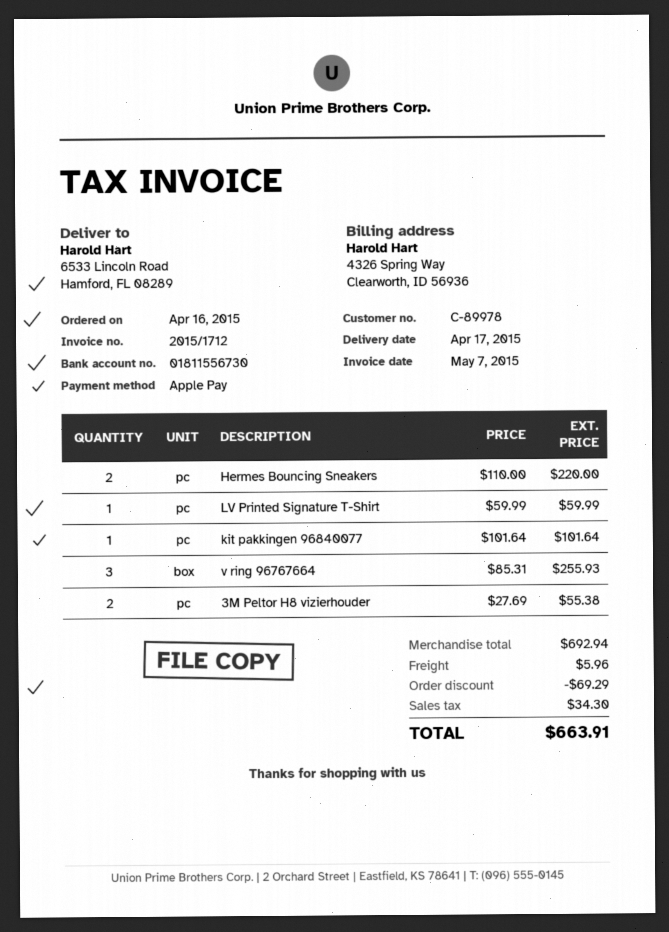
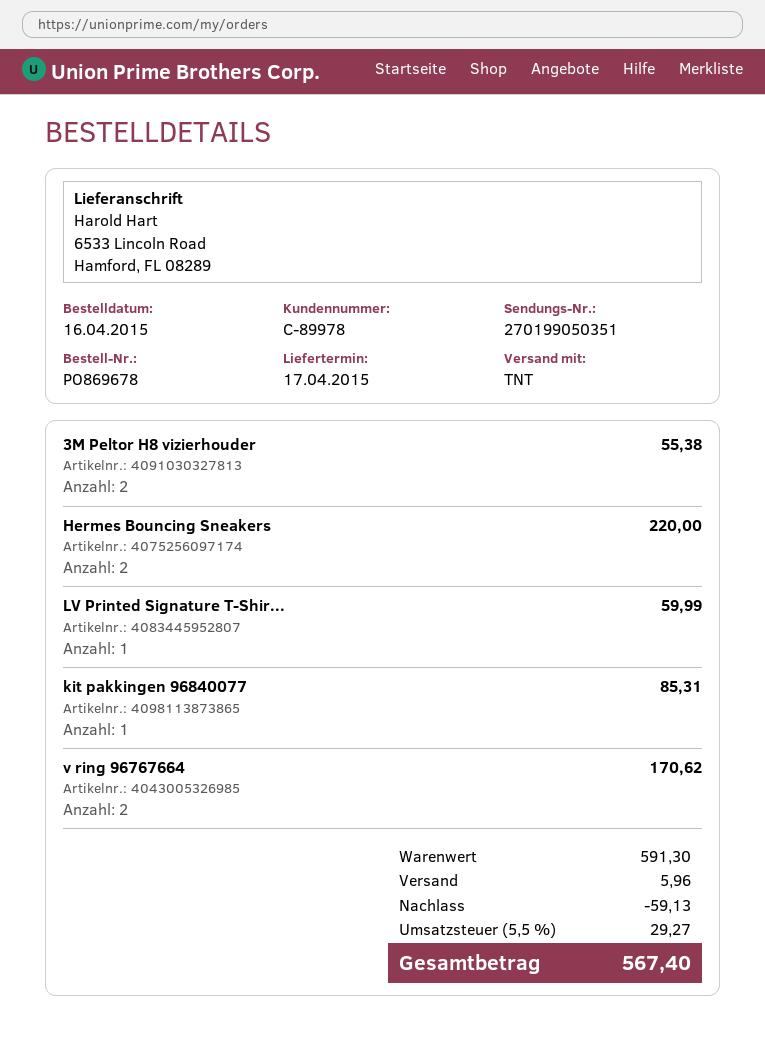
kit pakkingen 96840077: 1 for 101.64 -> 1 for 85.31
v ring 96767664: 3 for 255.93 -> 2 for 170.62
subtotal: 692.94 -> 591.30
discount: 69.29 -> 59.13
tax: 34.30 -> 29.27
total: 663.91 -> 567.40

